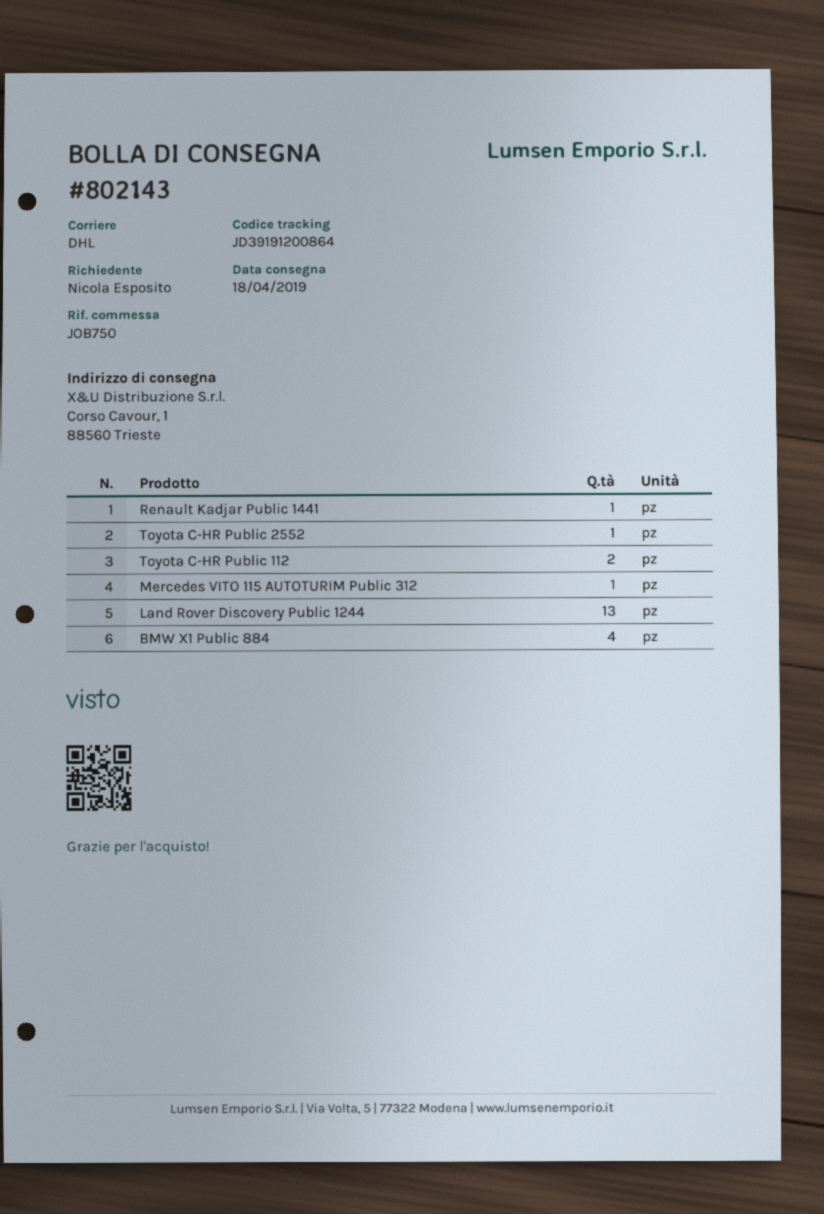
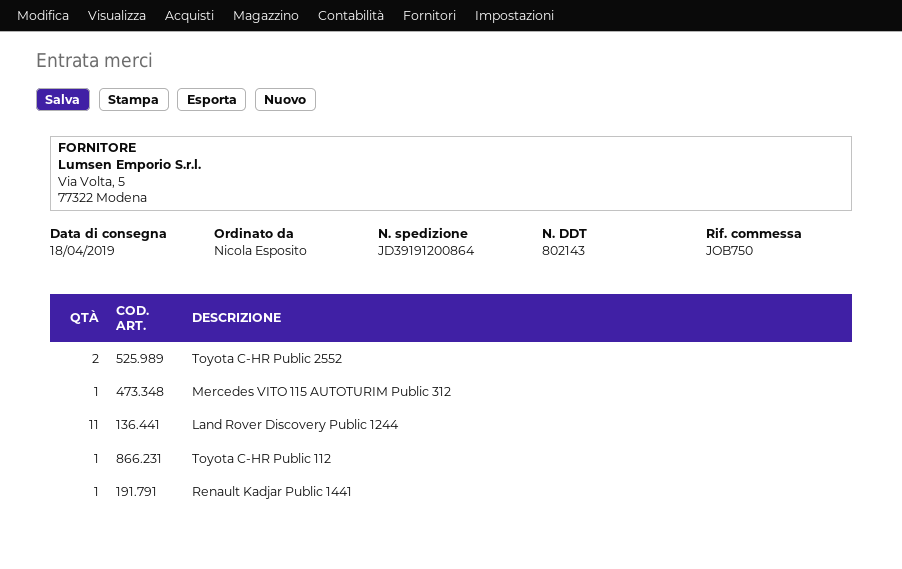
Toyota C-HR Public 2552: 1 -> 2
Toyota C-HR Public 112: 2 -> 1
Land Rover Discovery Public 1244: 13 -> 11
BMW X1 Public 884: 4 -> none

